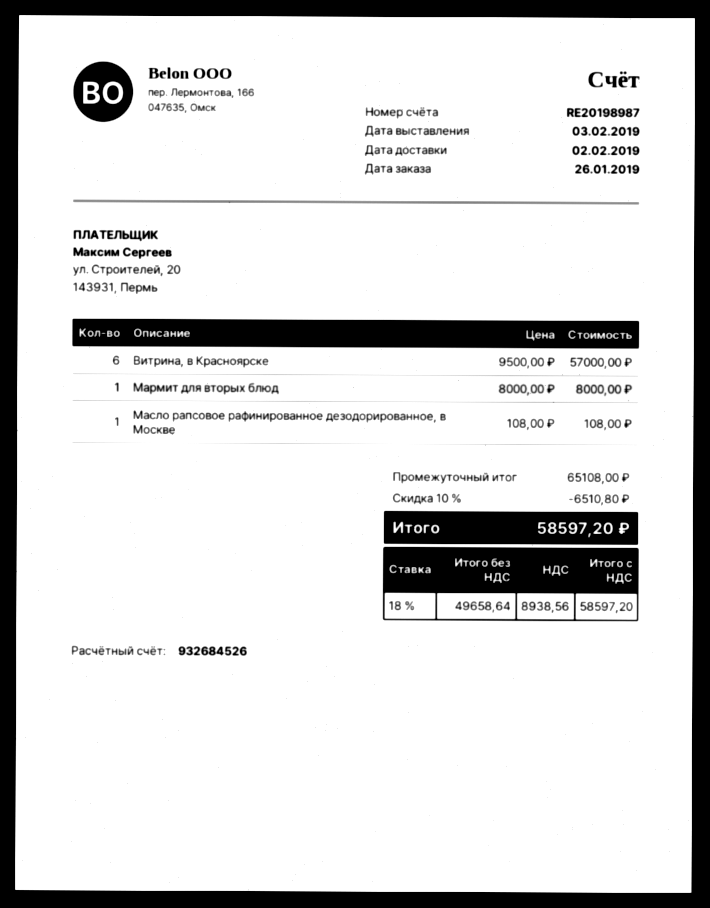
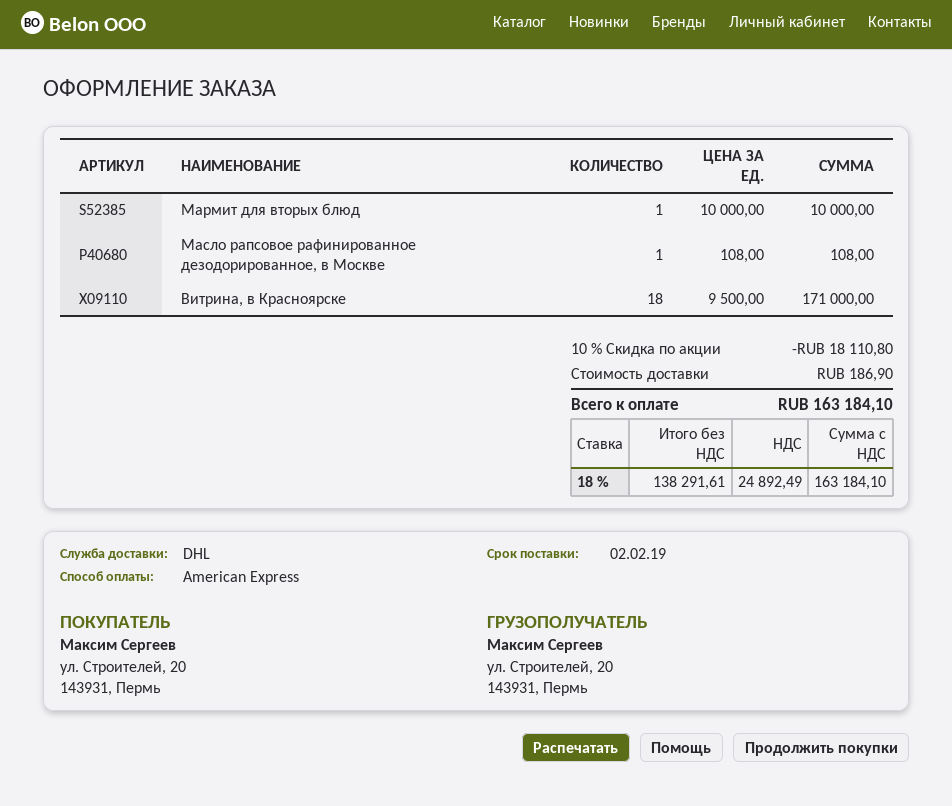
Витрина, в Красноярске: 6 x 9500.00 = 57000.00 -> 18 x 9500.00 = 171000.00
Мармит для вторых блюд: 1 x 8000.00 = 8000.00 -> 1 x 10000.00 = 10000.00
discount: 10% = 6510.80 -> 10% = 18110.80
shipping: none -> 186.90
net: 49658.64 -> 138291.61
tax: 18% = 8938.56 -> 18% = 24892.49
total: 58597.20 -> 163184.10

